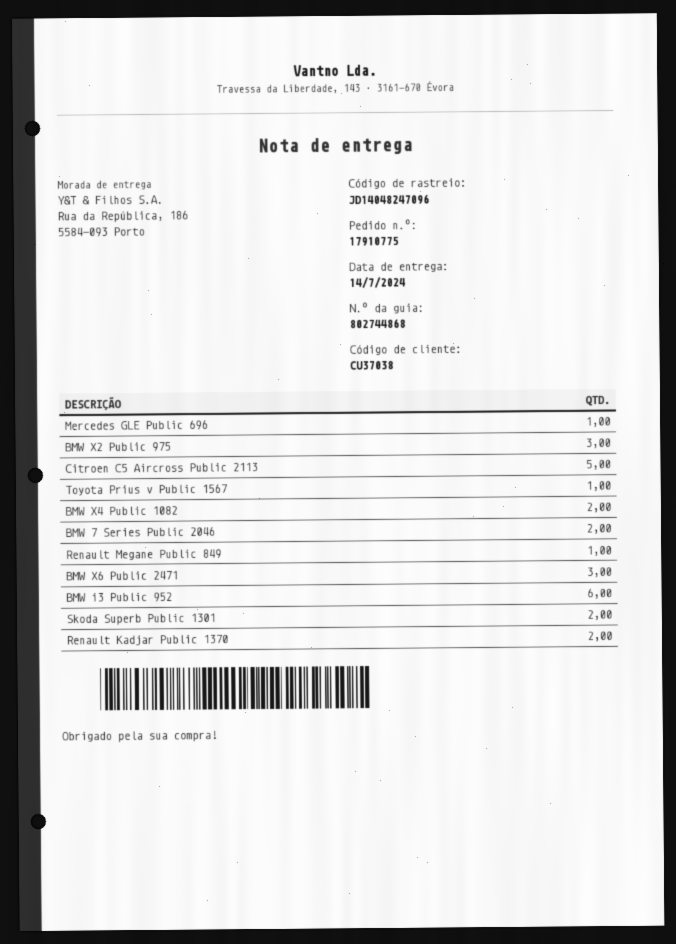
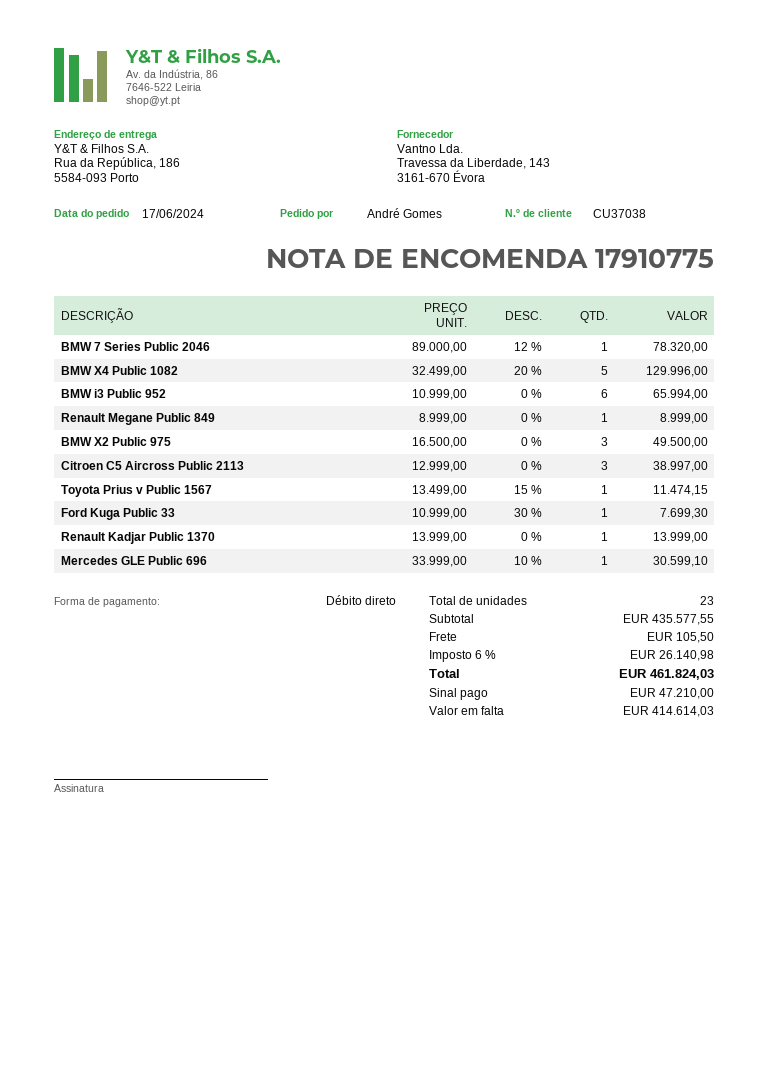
Citroen C5 Aircross Public 2113: 5 -> 3
BMW X4 Public 1082: 2 -> 5
BMW 7 Series Public 2046: 2 -> 1
BMW X6 Public 2471: 3 -> none
Skoda Superb Public 1301: 2 -> none
Renault Kadjar Public 1370: 2 -> 1
Ford Kuga Public 33: none -> 1

